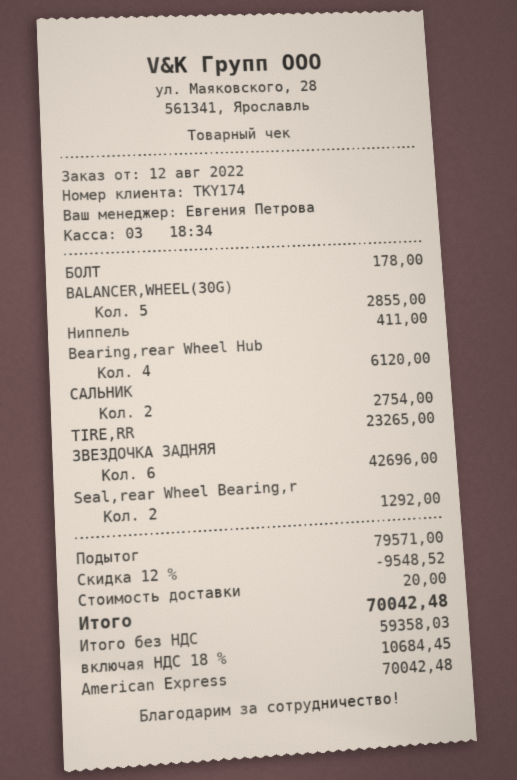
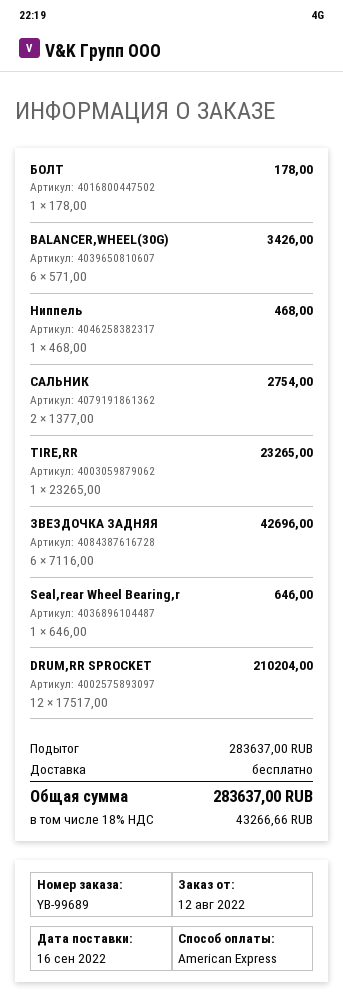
BALANCER,WHEEL(30G): 5 for 2855.00 -> 6 for 3426.00
Ниппель: 1 for 411.00 -> 1 for 468.00
Bearing,rear Wheel Hub: 4 for 6120.00 -> none
Seal,rear Wheel Bearing,r: 2 for 1292.00 -> 1 for 646.00
DRUM,RR SPROCKET: none -> 12 for 210204.00
subtotal: 79571.00 -> 283637.00
discount: 12% = 9548.52 -> none
shipping: 20.00 -> 0.00
tax: 18% = 10684.45 -> 18% = 43266.66
total: 70042.48 -> 283637.00

